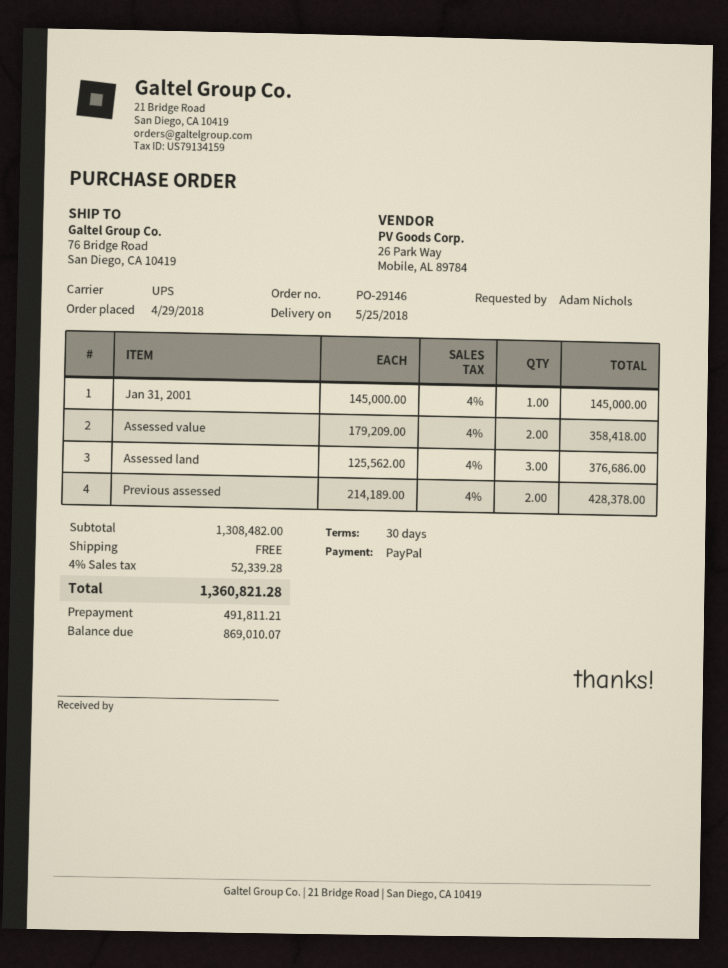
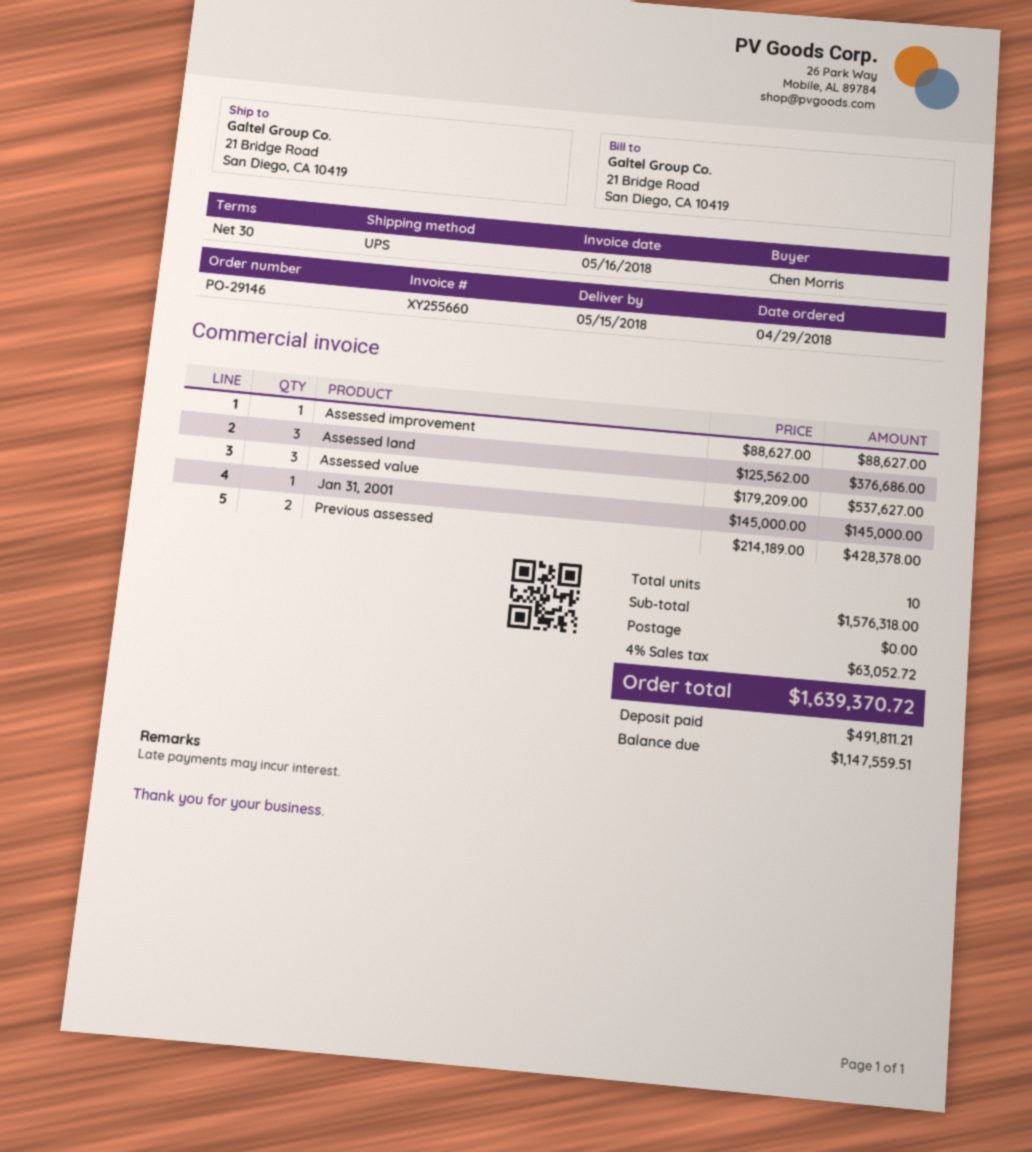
delivery date: 2018-05-25 -> 2018-05-15
ordered by: Adam Nichols -> Chen Morris
ship to: 76 Bridge Road, San Diego, CA 10419 -> 21 Bridge Road, San Diego, CA 10419
Assessed value: 2 x 179209.00 = 358418.00 -> 3 x 179209.00 = 537627.00
Assessed improvement: none -> 1 x 88627.00 = 88627.00
subtotal: 1308482.00 -> 1576318.00
tax: 4% = 52339.28 -> 4% = 63052.72
total: 1360821.28 -> 1639370.72
balance: 869010.07 -> 1147559.51

